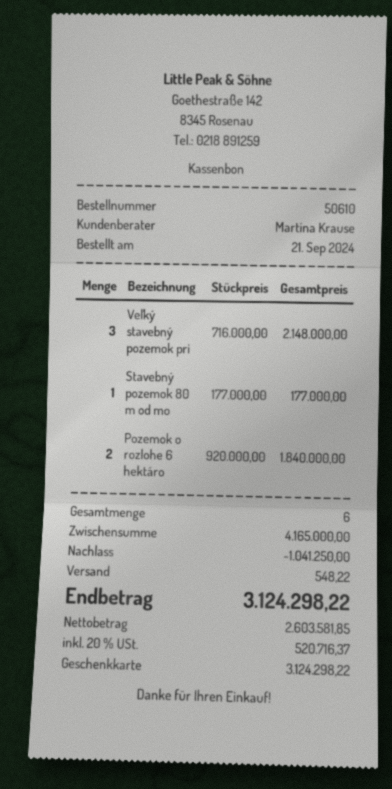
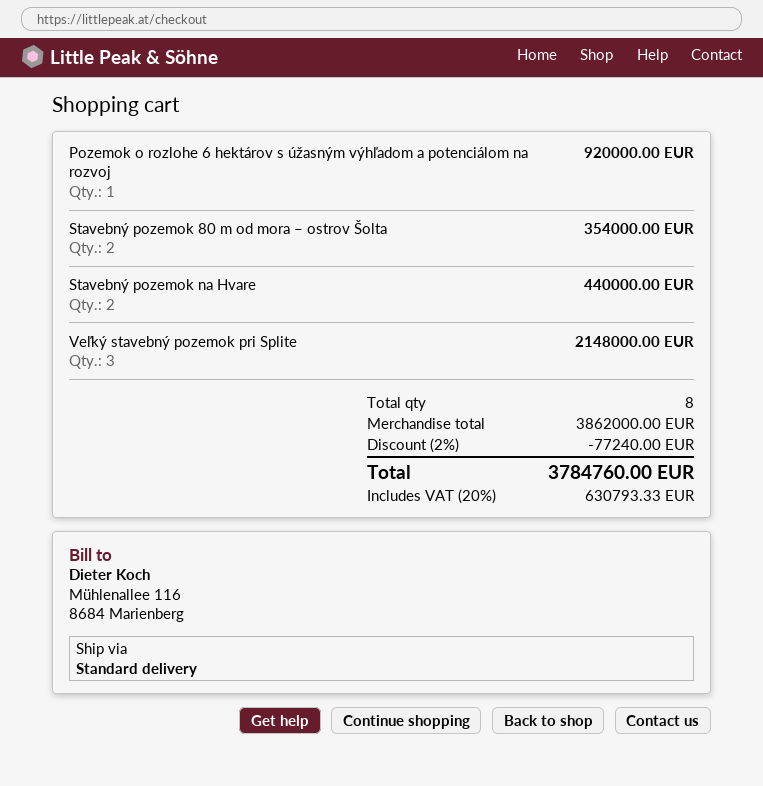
Stavebný pozemok 80 m od mo: 1 for 177000.00 -> 2 for 354000.00
Pozemok o rozlohe 6 hektáro: 2 for 1840000.00 -> 1 for 920000.00
Stavebný pozemok na Hvare: none -> 2 for 440000.00
total quantity: 6 -> 8
subtotal: 4165000.00 -> 3862000.00
discount: 1041250.00 -> 77240.00
shipping: 548.22 -> none
tax: 20% = 520716.37 -> 20% = 630793.33
total: 3124298.22 -> 3784760.00

